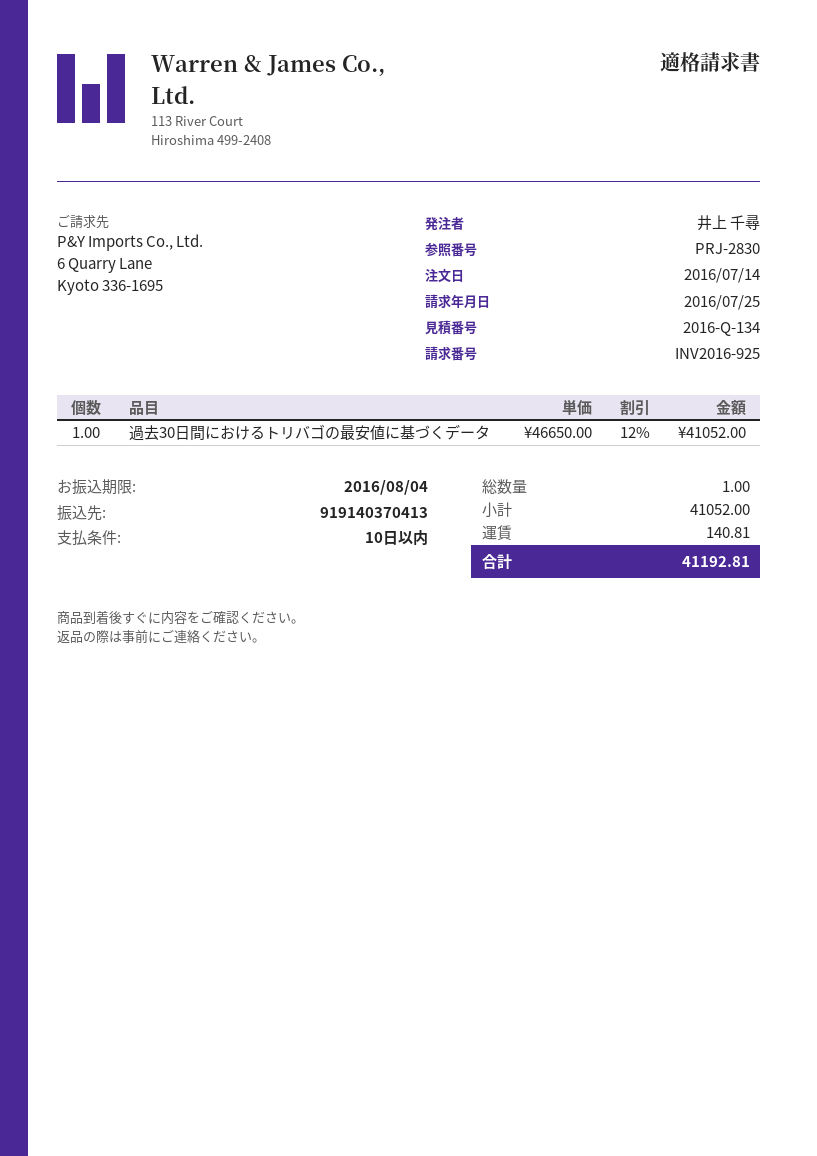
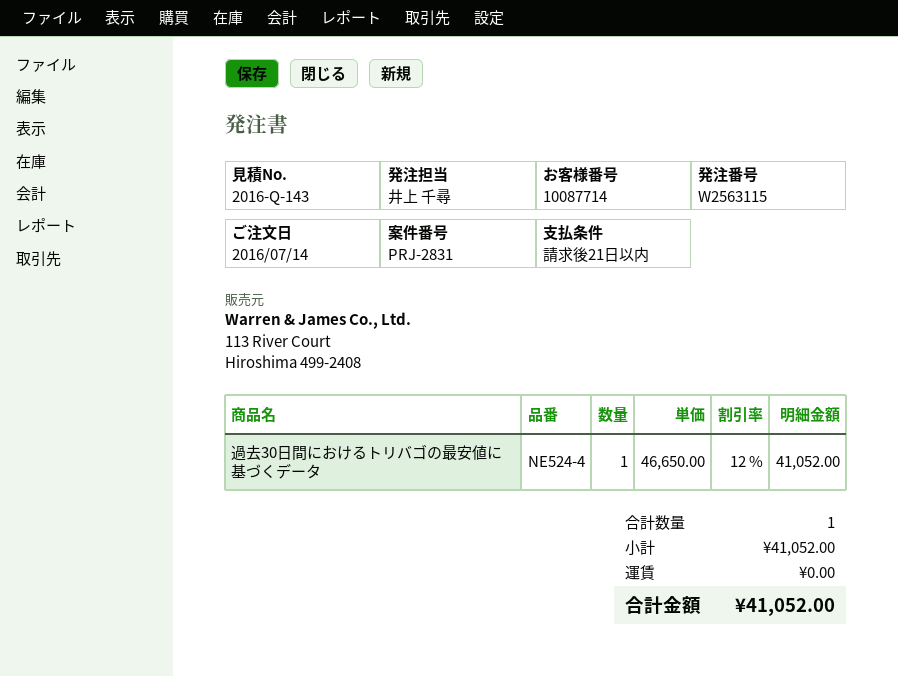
quote number: 2016-Q-134 -> 2016-Q-143
payment terms: 10 days -> 21 days
reference: PRJ-2830 -> PRJ-2831
shipping: 140.81 -> 0.00
total: 41192.81 -> 41052.00

